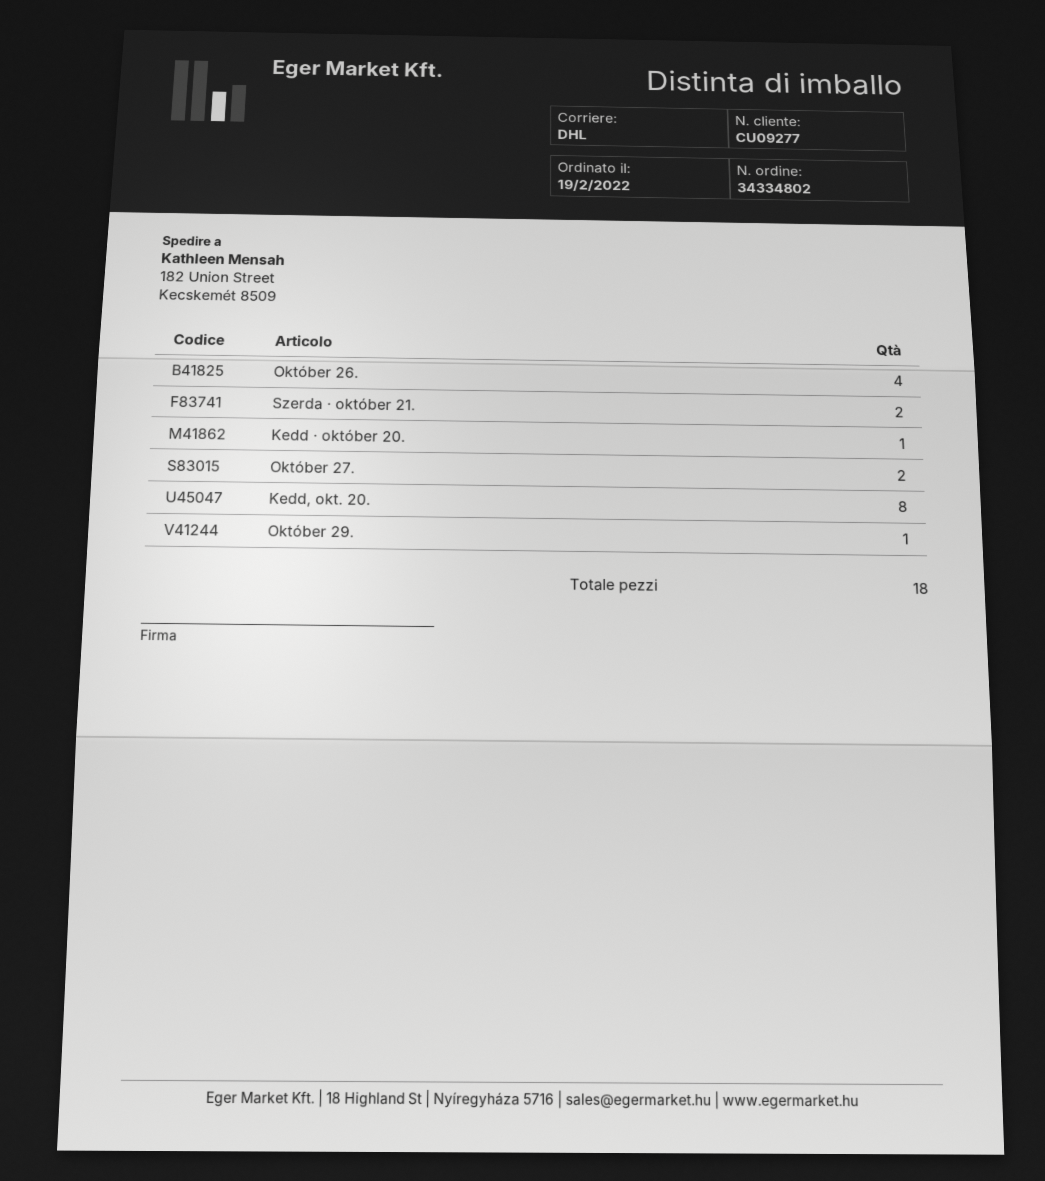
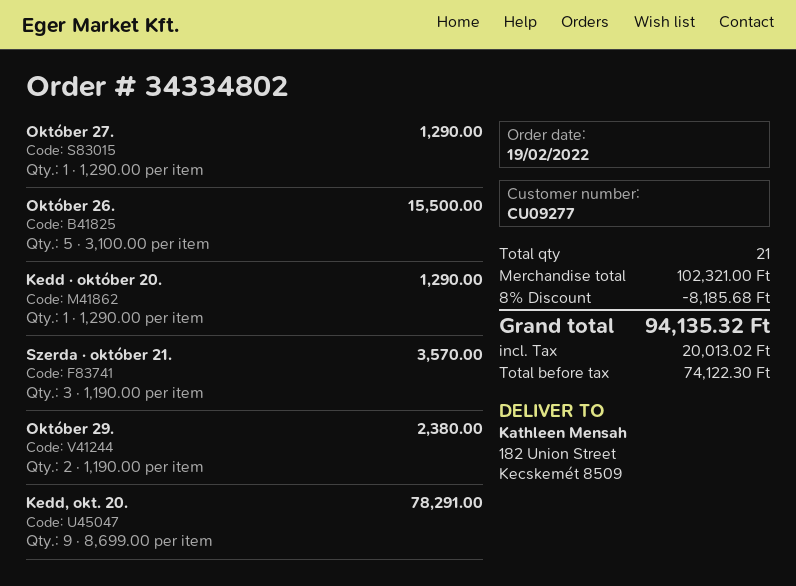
Október 26.: 4 -> 5
Szerda · október 21.: 2 -> 3
Október 27.: 2 -> 1
Kedd, okt. 20.: 8 -> 9
Október 29.: 1 -> 2
total quantity: 18 -> 21

